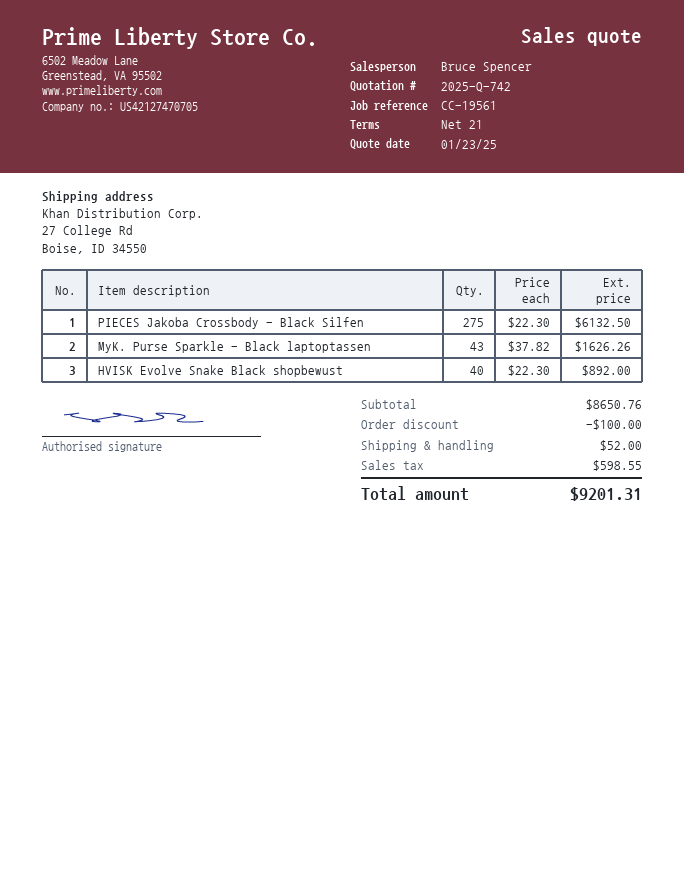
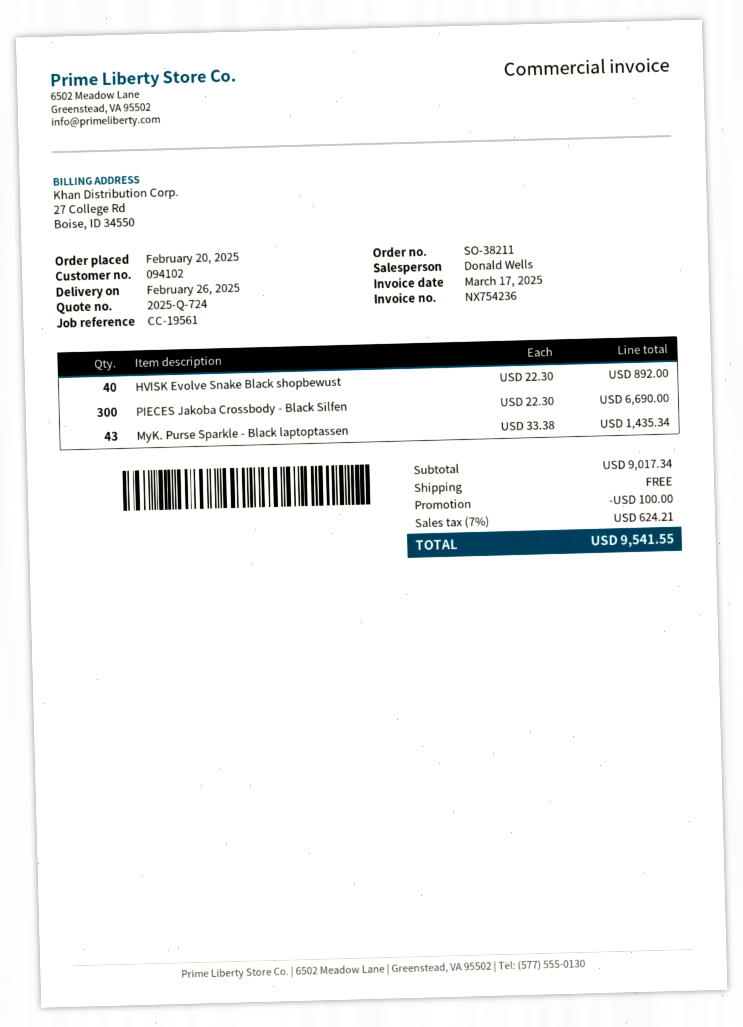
quote number: 2025-Q-742 -> 2025-Q-724
sales rep: Bruce Spencer -> Donald Wells
PIECES Jakoba Crossbody - Black Silfen: 275 x 22.30 = 6132.50 -> 300 x 22.30 = 6690.00
MyK. Purse Sparkle - Black laptoptassen: 43 x 37.82 = 1626.26 -> 43 x 33.38 = 1435.34
subtotal: 8650.76 -> 9017.34
shipping: 52.00 -> 0.00
tax: 598.55 -> 624.21
total: 9201.31 -> 9541.55

